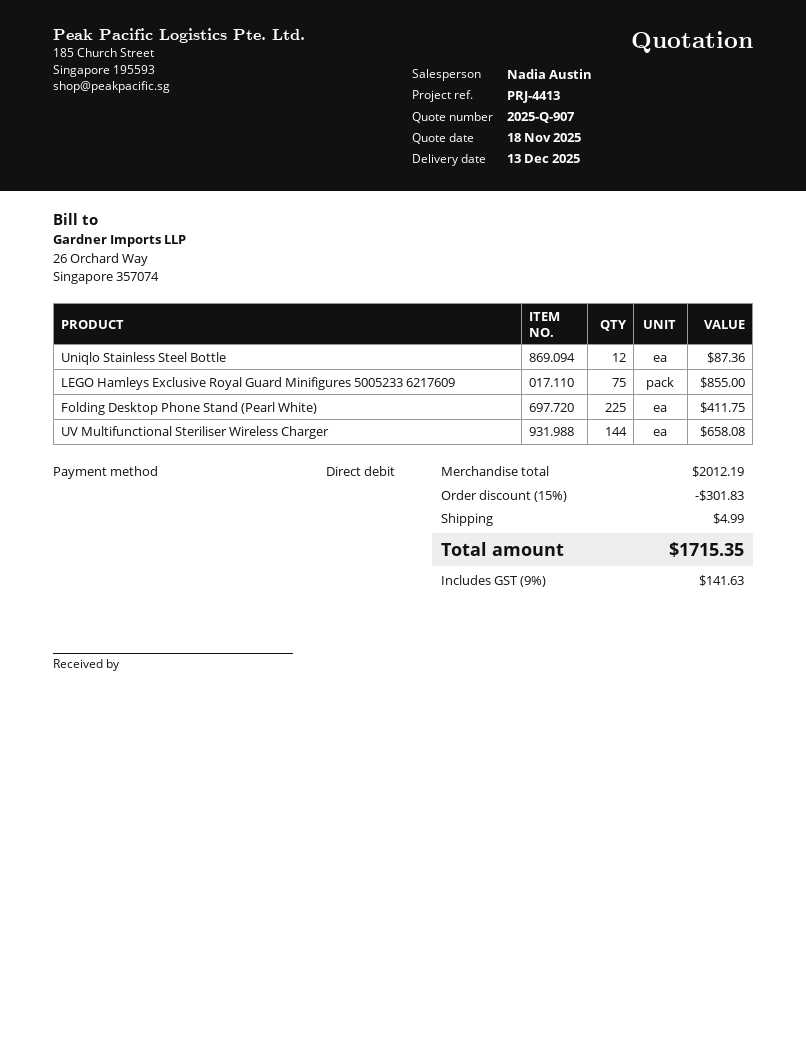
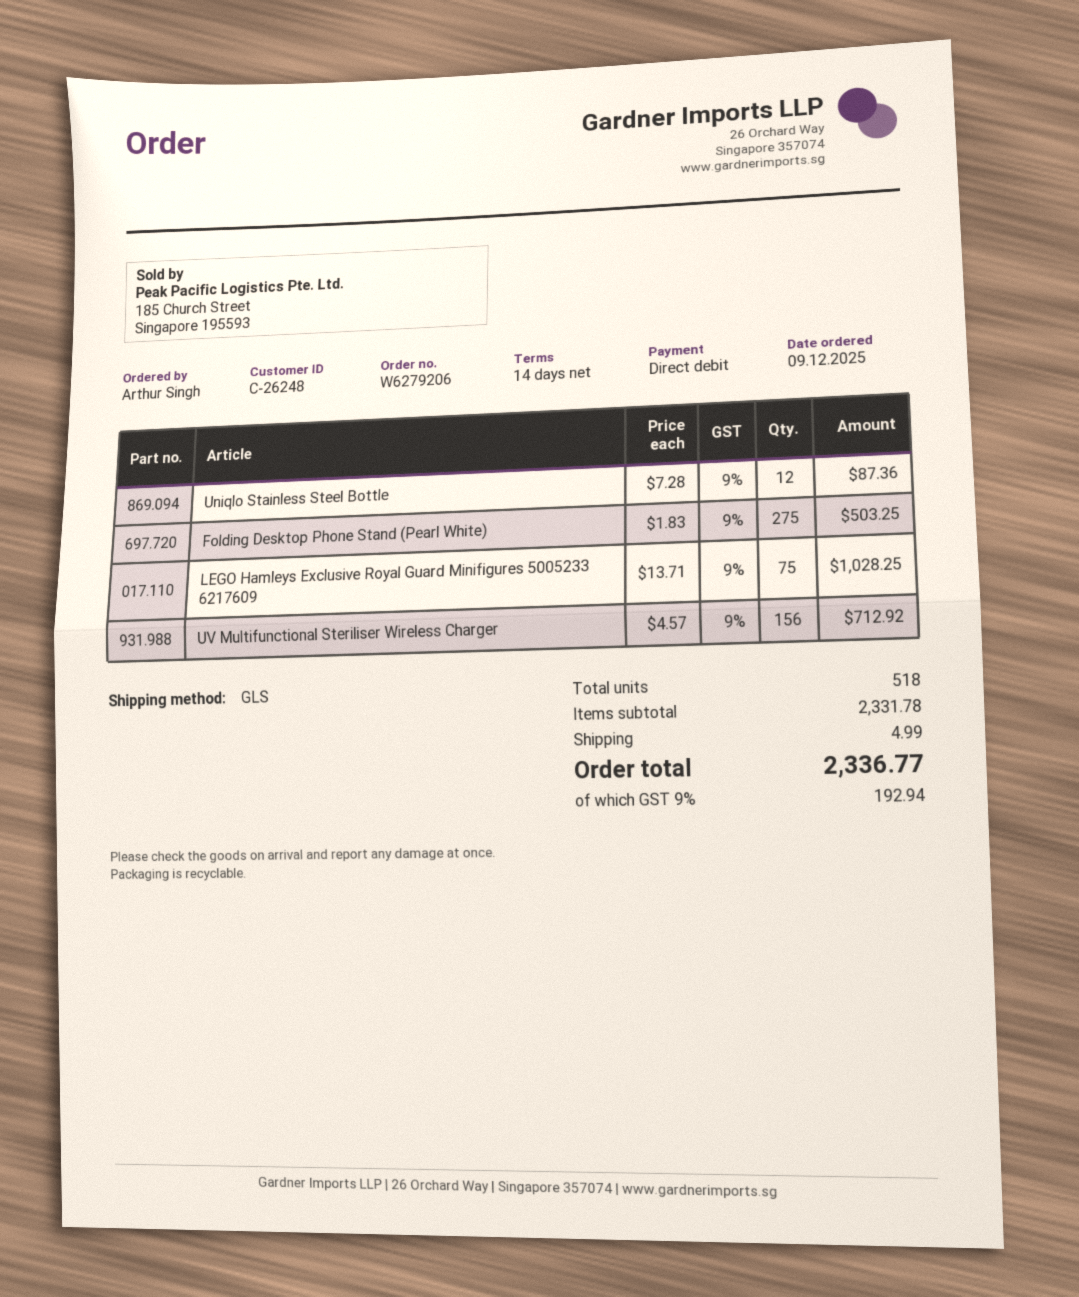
LEGO Hamleys Exclusive Royal Guard Minifigures 5005233 6217609: 75 for 855.00 -> 75 for 1028.25
Folding Desktop Phone Stand (Pearl White): 225 for 411.75 -> 275 for 503.25
UV Multifunctional Steriliser Wireless Charger: 144 for 658.08 -> 156 for 712.92
subtotal: 2012.19 -> 2331.78
discount: 15% = 301.83 -> none
tax: 9% = 141.63 -> 9% = 192.94
total: 1715.35 -> 2336.77

